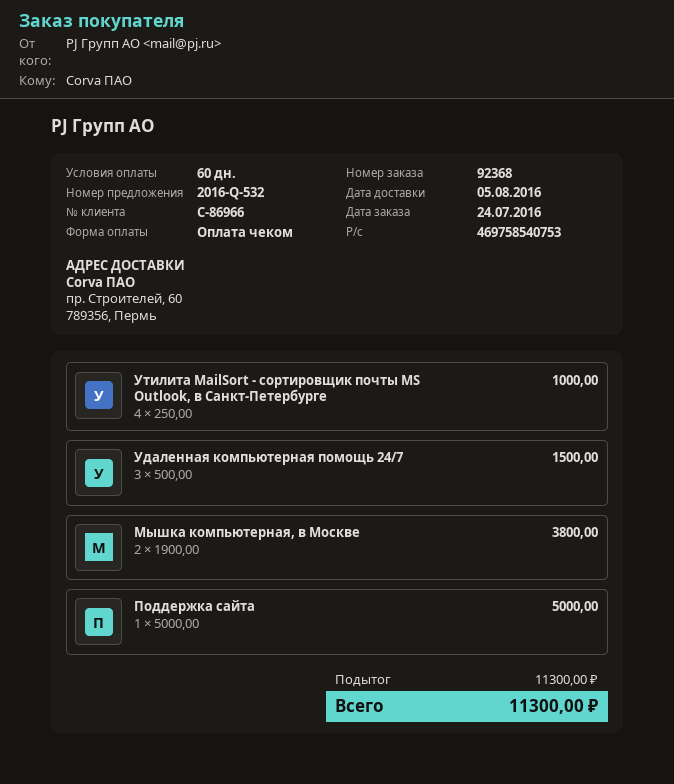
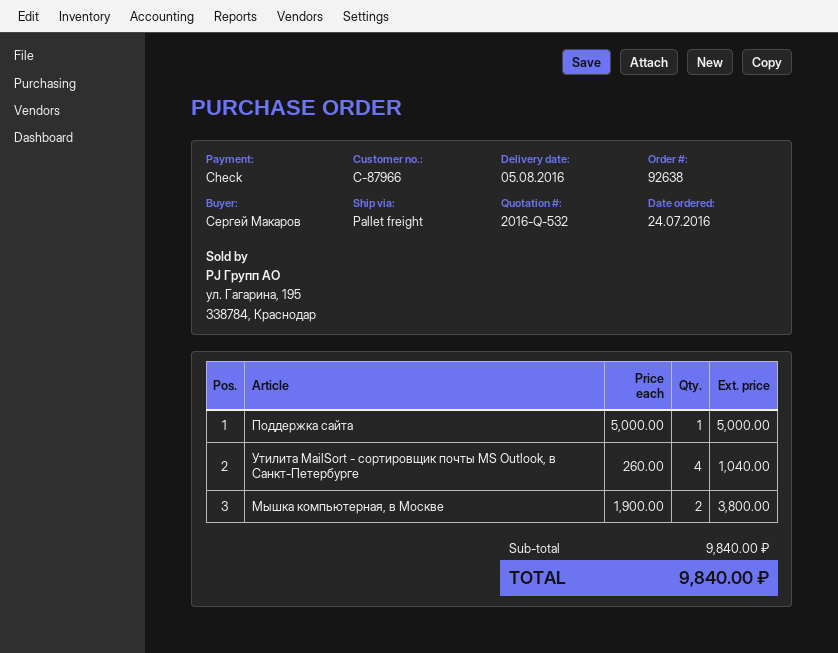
order number: 92368 -> 92638
customer number: C-86966 -> C-87966
Утилита MailSort - cортировщик почты MS Outlook, в Санкт-Петербурге: 4 x 250.00 = 1000.00 -> 4 x 260.00 = 1040.00
Удаленная компьютерная помощь 24/7: 3 x 500.00 = 1500.00 -> none
subtotal: 11300.00 -> 9840.00
total: 11300.00 -> 9840.00

